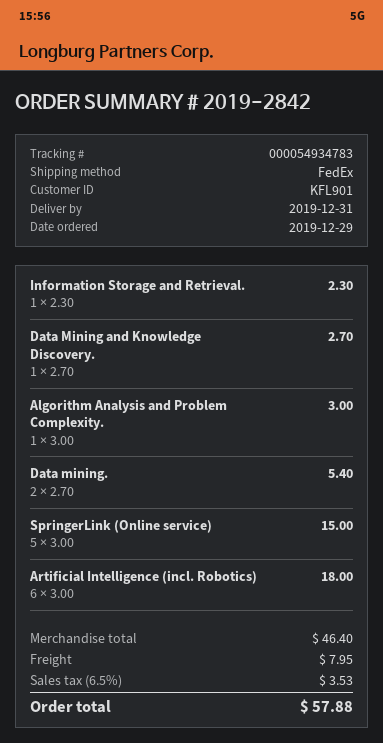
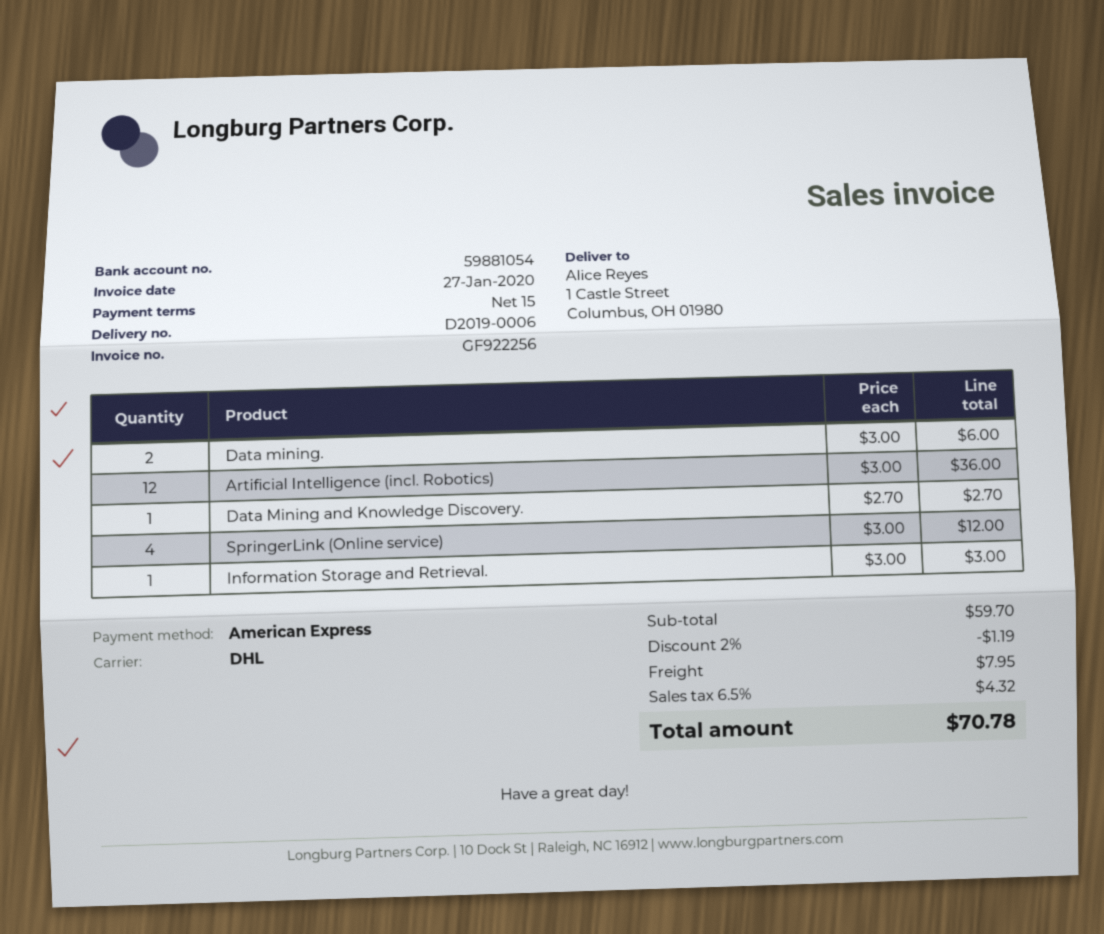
shipping method: FedEx -> DHL
Information Storage and Retrieval.: 1 x 2.30 = 2.30 -> 1 x 3.00 = 3.00
Algorithm Analysis and Problem Complexity.: 1 x 3.00 = 3.00 -> none
Data mining.: 2 x 2.70 = 5.40 -> 2 x 3.00 = 6.00
SpringerLink (Online service): 5 x 3.00 = 15.00 -> 4 x 3.00 = 12.00
Artificial Intelligence (incl. Robotics): 6 x 3.00 = 18.00 -> 12 x 3.00 = 36.00
subtotal: 46.40 -> 59.70
discount: none -> 2% = 1.19
tax: 6.5% = 3.53 -> 6.5% = 4.32
total: 57.88 -> 70.78

